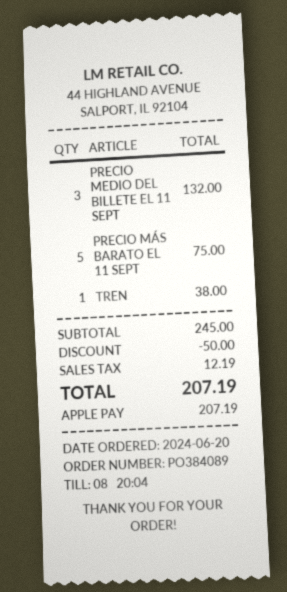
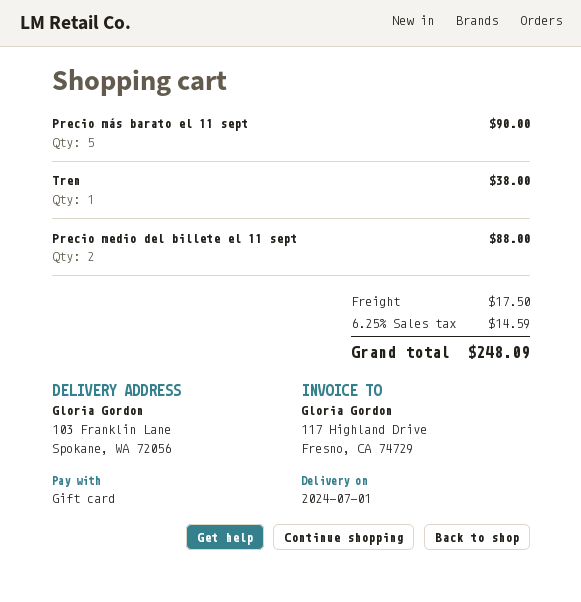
payment method: Apple Pay -> gift card
PRECIO MEDIO DEL BILLETE EL 11 SEPT: 3 for 132.00 -> 2 for 88.00
PRECIO MÁS BARATO EL 11 SEPT: 5 for 75.00 -> 5 for 90.00
discount: 50.00 -> none
shipping: none -> 17.50
tax: 12.19 -> 14.59
total: 207.19 -> 248.09

